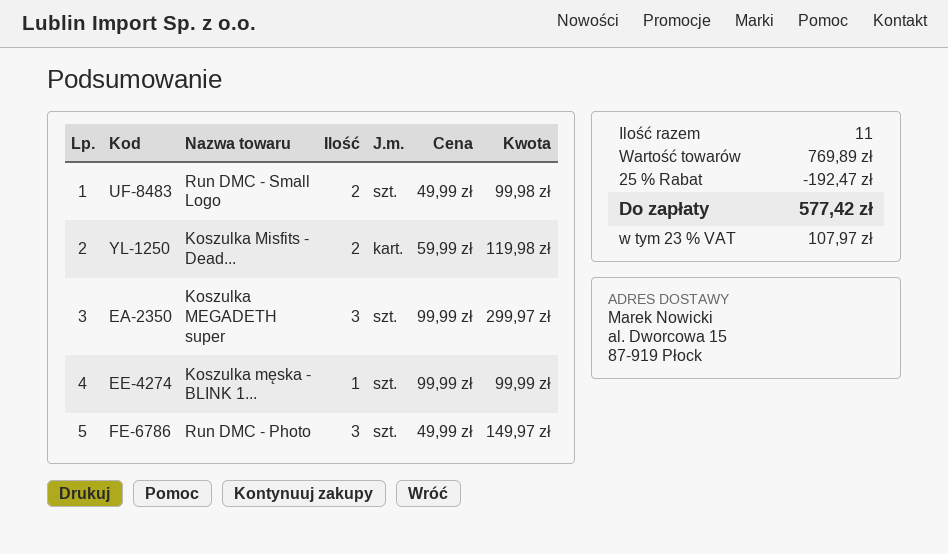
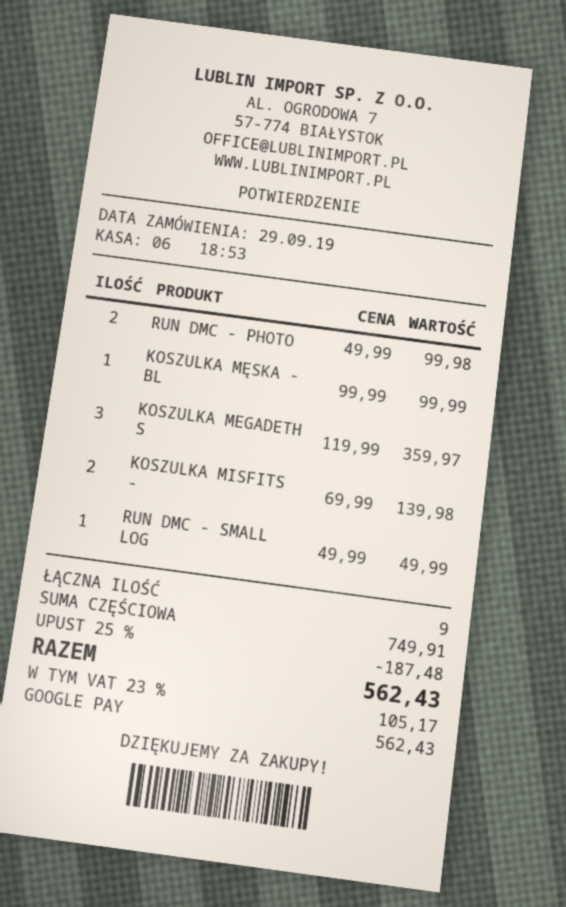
Run DMC - Small Logo: 2 x 49.99 = 99.98 -> 1 x 49.99 = 49.99
Koszulka Misfits - Dead...: 2 x 59.99 = 119.98 -> 2 x 69.99 = 139.98
Koszulka MEGADETH super: 3 x 99.99 = 299.97 -> 3 x 119.99 = 359.97
Run DMC - Photo: 3 x 49.99 = 149.97 -> 2 x 49.99 = 99.98
total quantity: 11 -> 9
subtotal: 769.89 -> 749.91
discount: 25% = 192.47 -> 25% = 187.48
tax: 23% = 107.97 -> 23% = 105.17
total: 577.42 -> 562.43

